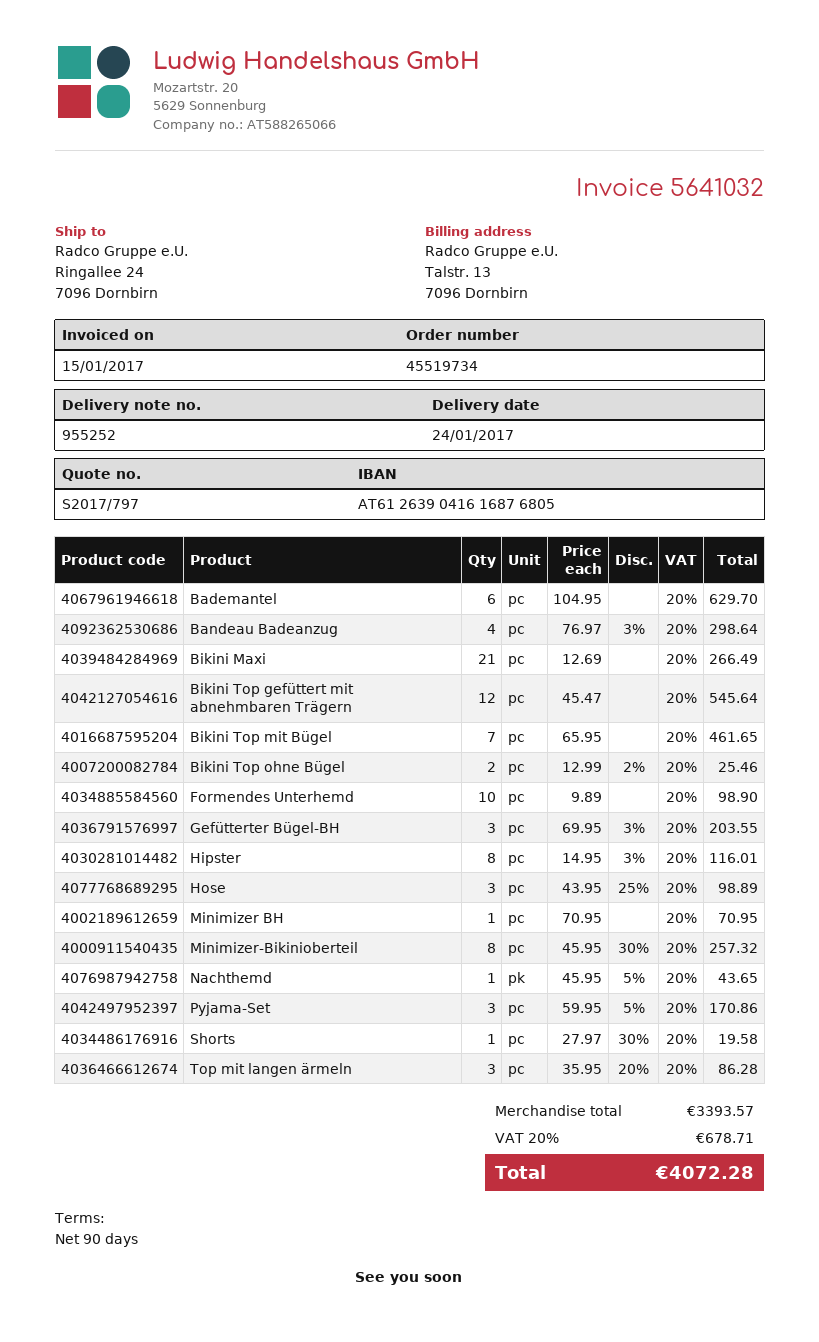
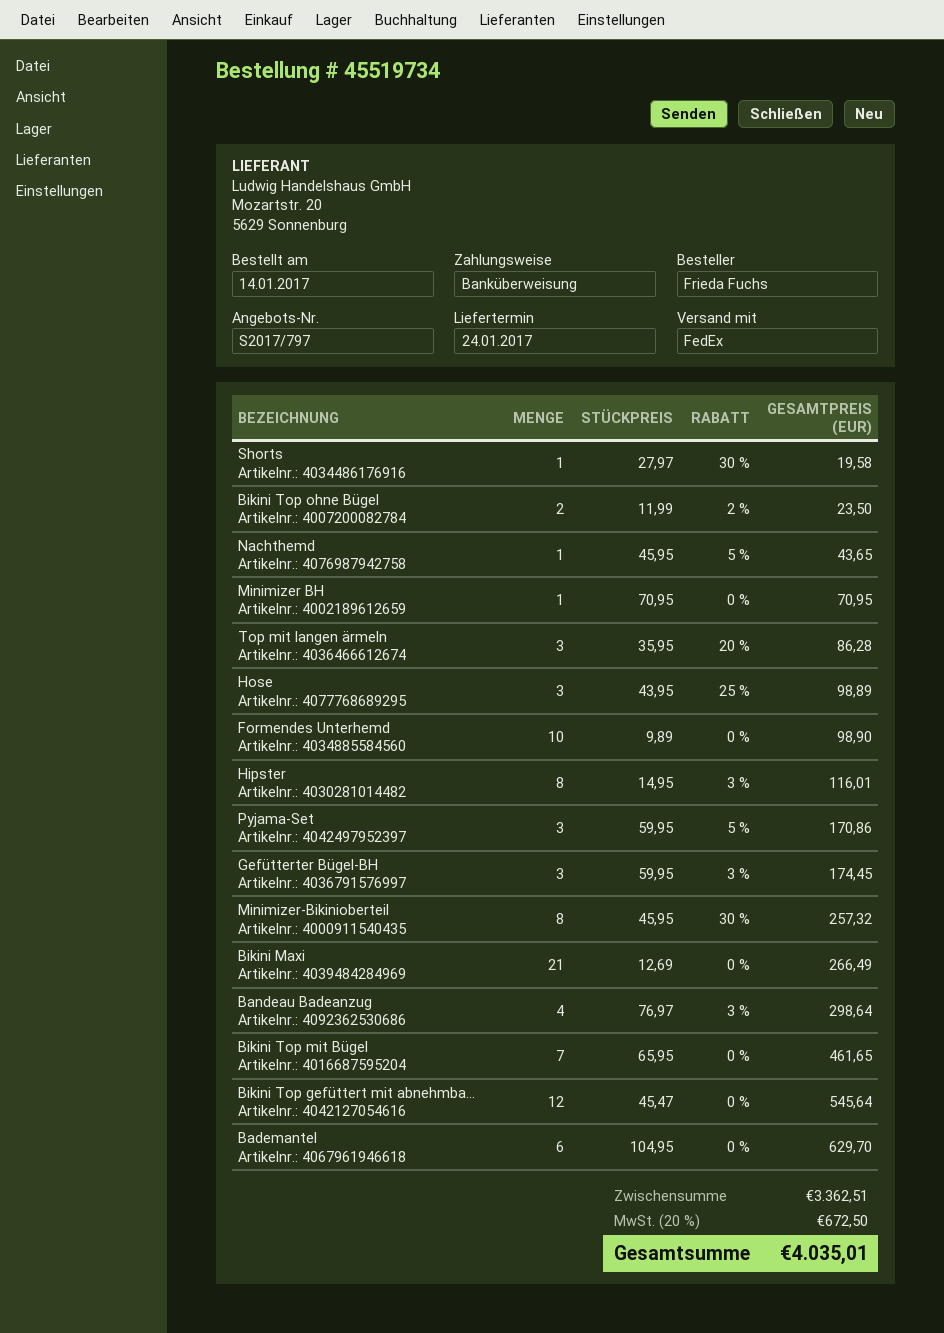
Bikini Top ohne Bügel: 2 x 12.99 - 2% = 25.46 -> 2 x 11.99 - 2% = 23.50
Gefütterter Bügel-BH: 3 x 69.95 - 3% = 203.55 -> 3 x 59.95 - 3% = 174.45
subtotal: 3393.57 -> 3362.51
tax: 20% = 678.71 -> 20% = 672.50
total: 4072.28 -> 4035.01

